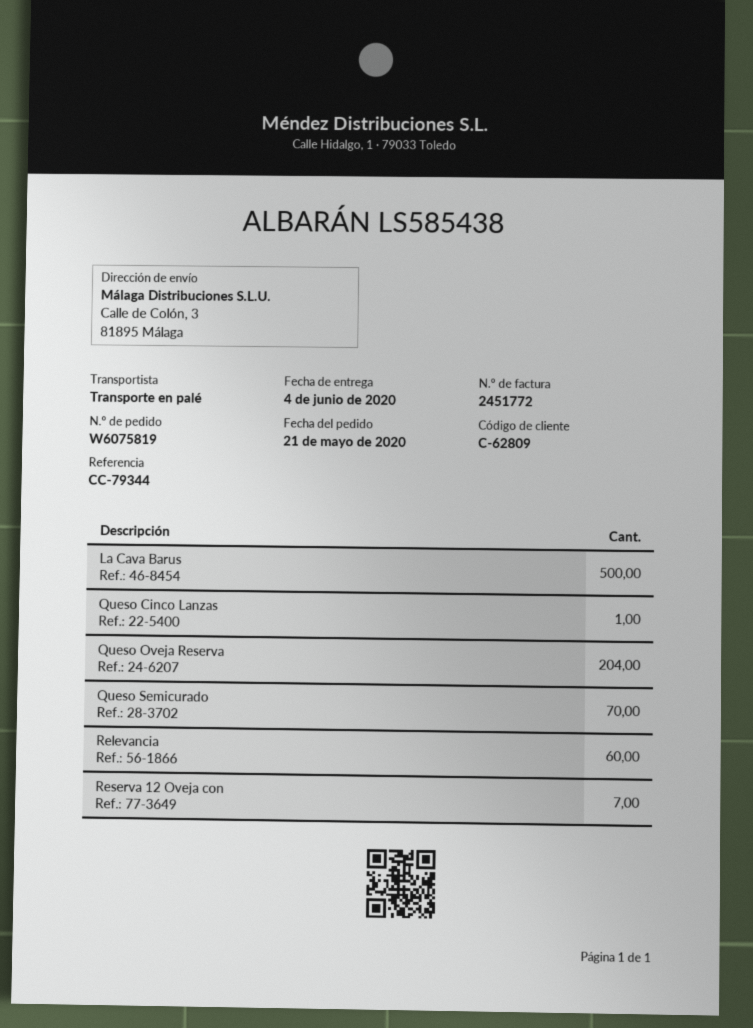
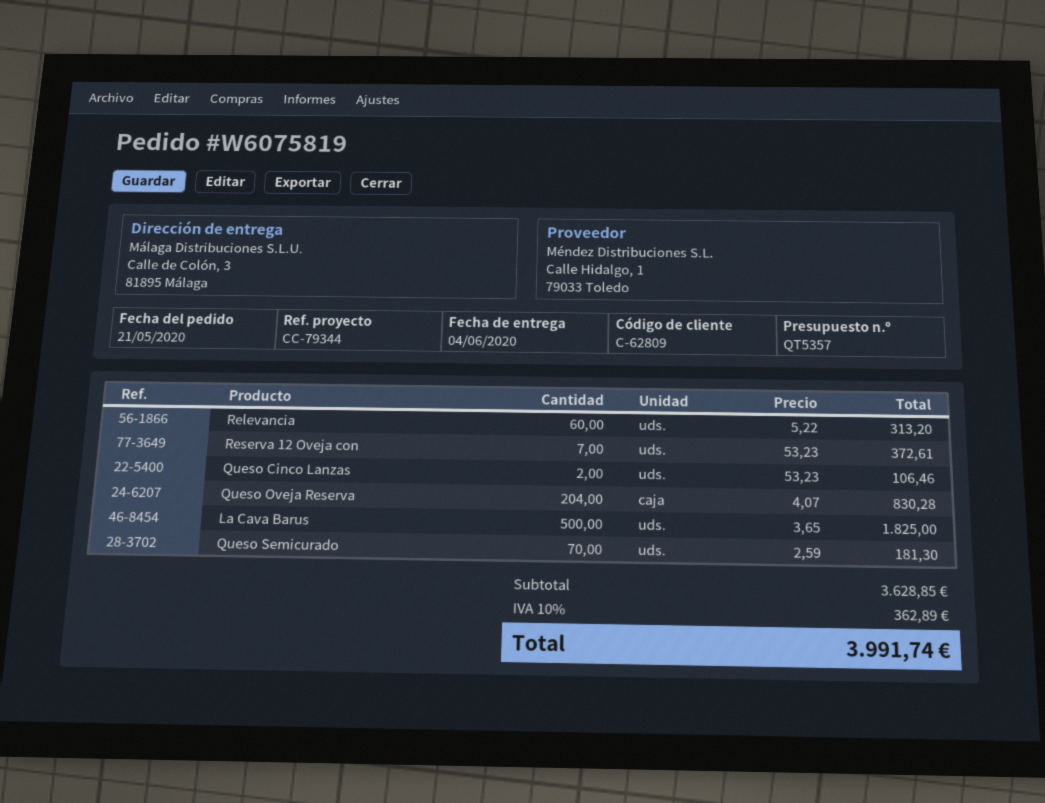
Queso Cinco Lanzas: 1 -> 2

